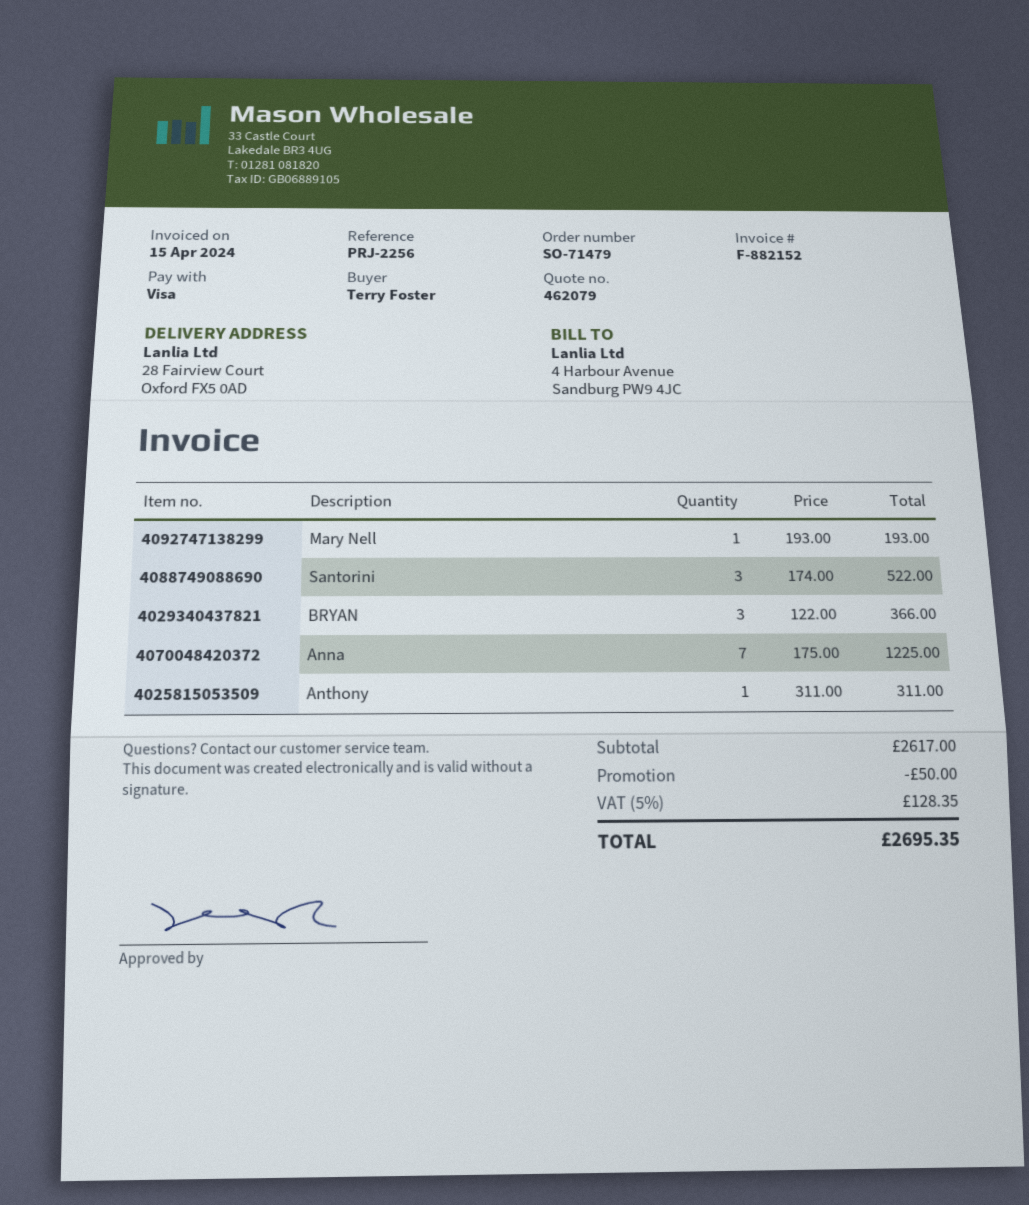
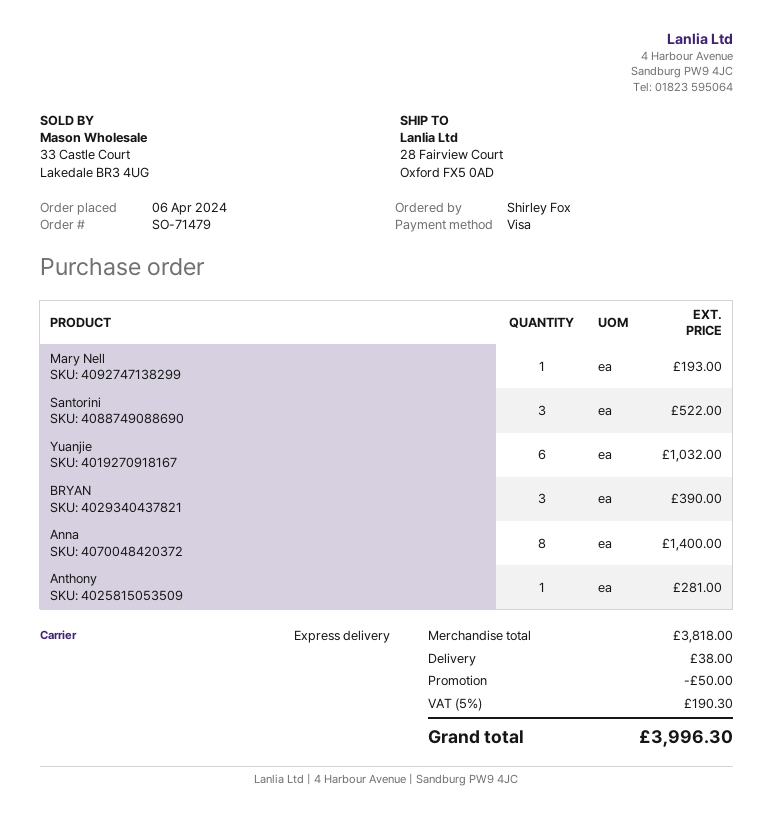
ordered by: Terry Foster -> Shirley Fox
BRYAN: 3 for 366.00 -> 3 for 390.00
Anna: 7 for 1225.00 -> 8 for 1400.00
Anthony: 1 for 311.00 -> 1 for 281.00
Yuanjie: none -> 6 for 1032.00
subtotal: 2617.00 -> 3818.00
shipping: none -> 38.00
tax: 5% = 128.35 -> 5% = 190.30
total: 2695.35 -> 3996.30

